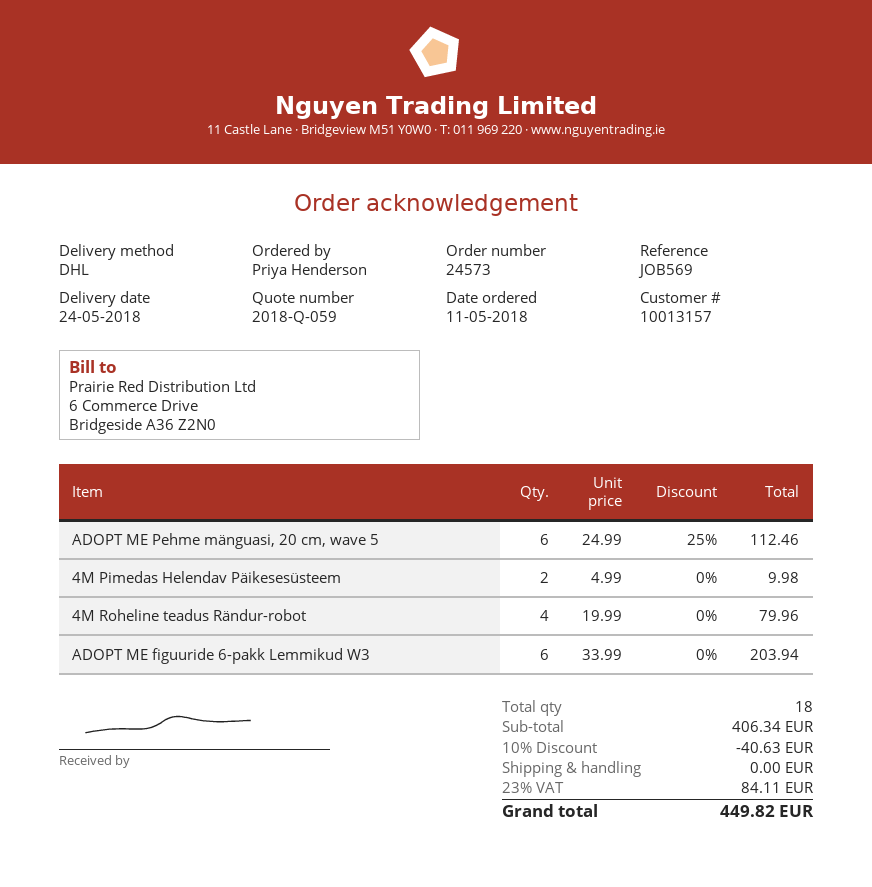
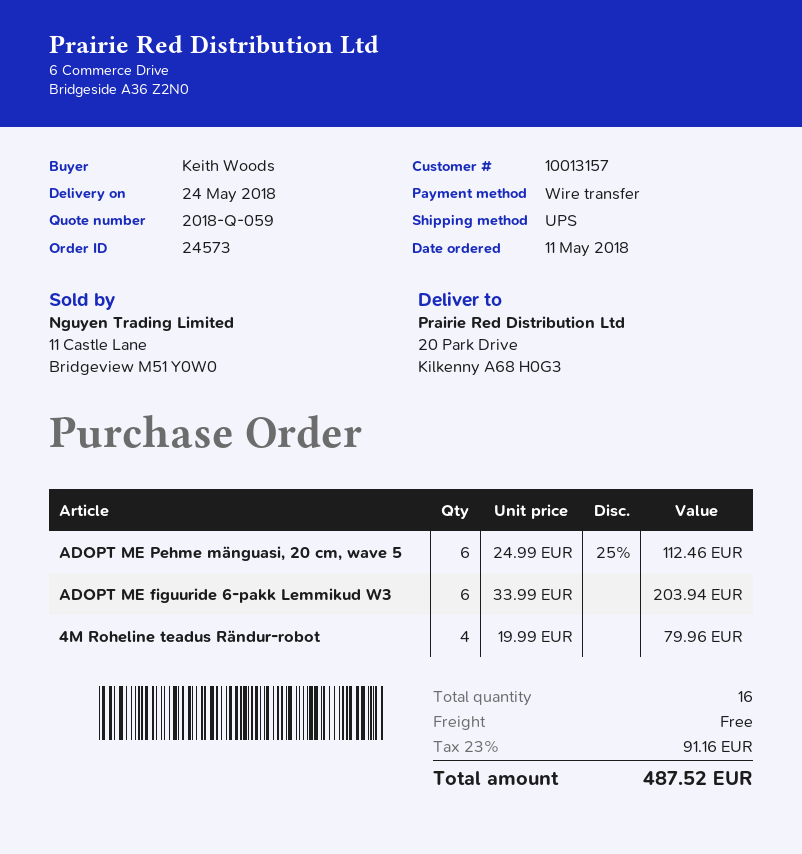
ordered by: Priya Henderson -> Keith Woods
shipping method: DHL -> UPS
4M Pimedas Helendav Päikesesüsteem: 2 x 4.99 = 9.98 -> none
total quantity: 18 -> 16
discount: 10% = 40.63 -> none
tax: 23% = 84.11 -> 23% = 91.16
total: 449.82 -> 487.52

